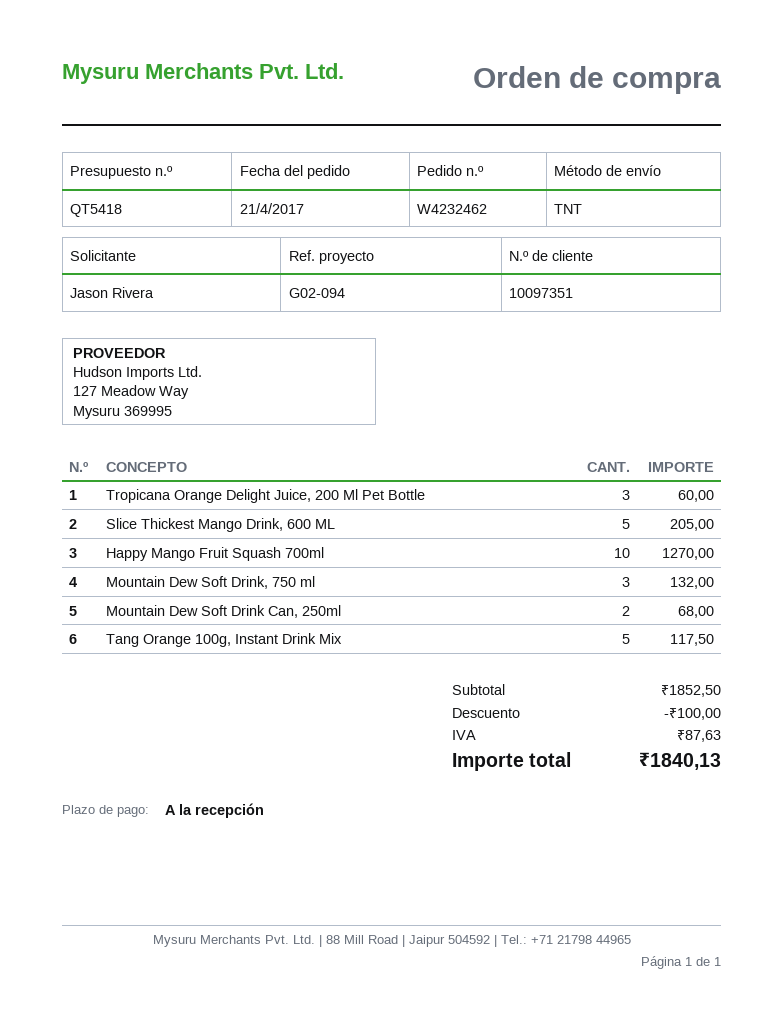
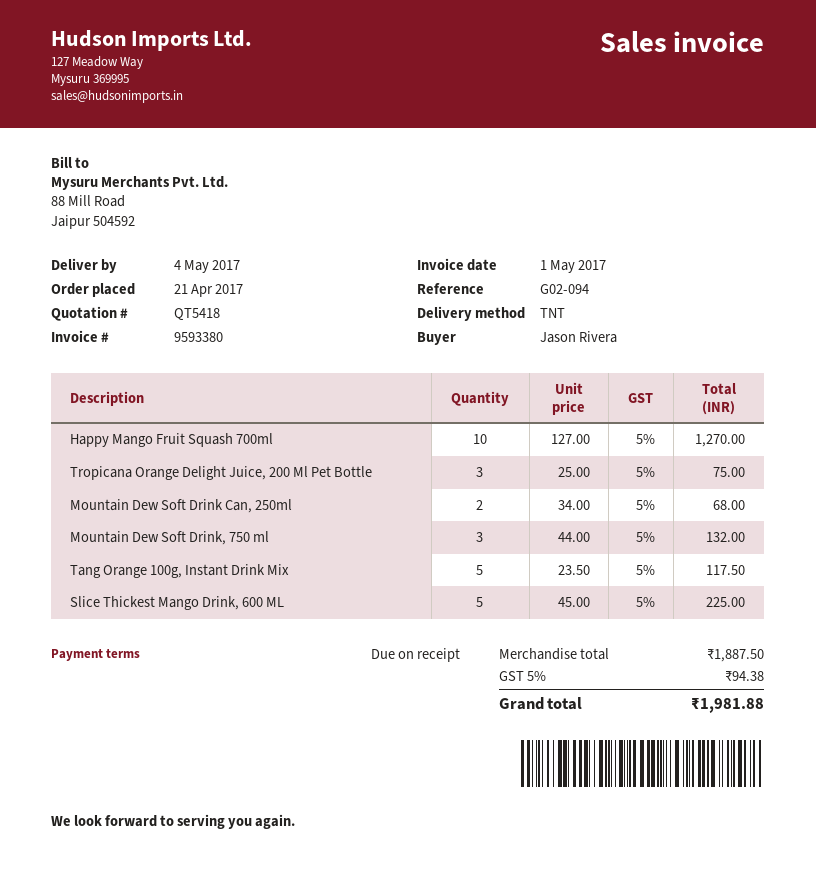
Tropicana Orange Delight Juice, 200 Ml Pet Bottle: 3 for 60.00 -> 3 for 75.00
Slice Thickest Mango Drink, 600 ML: 5 for 205.00 -> 5 for 225.00
subtotal: 1852.50 -> 1887.50
discount: 100.00 -> none
tax: 87.63 -> 94.38
total: 1840.13 -> 1981.88

